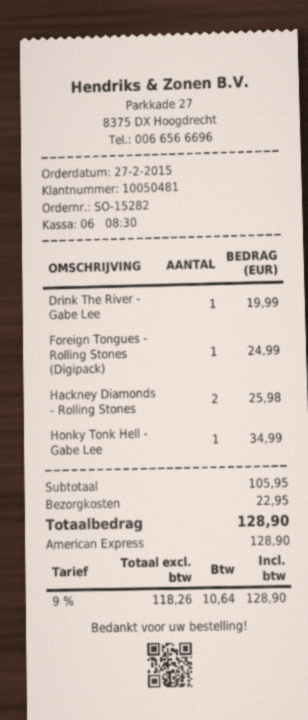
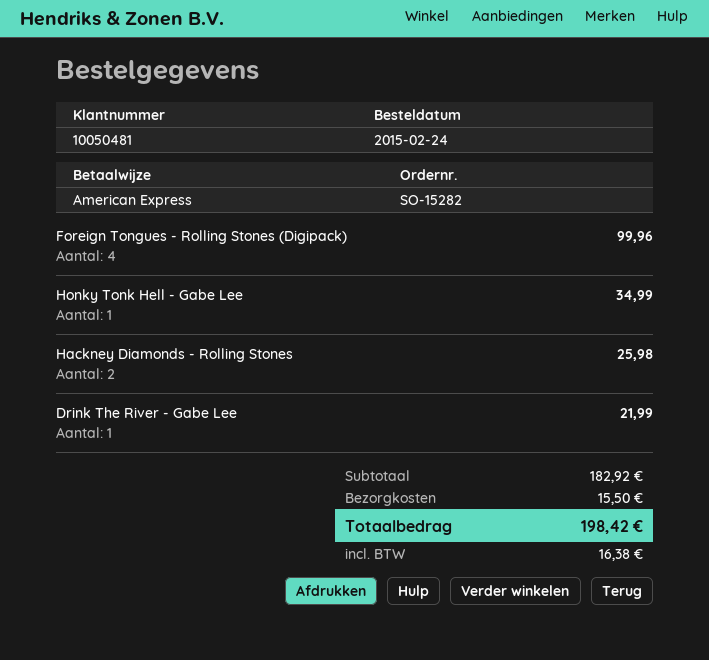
order date: 2015-02-27 -> 2015-02-24
Drink The River - Gabe Lee: 1 for 19.99 -> 1 for 21.99
Foreign Tongues - Rolling Stones (Digipack): 1 for 24.99 -> 4 for 99.96
subtotal: 105.95 -> 182.92
shipping: 22.95 -> 15.50
tax: 10.64 -> 16.38
total: 128.90 -> 198.42

